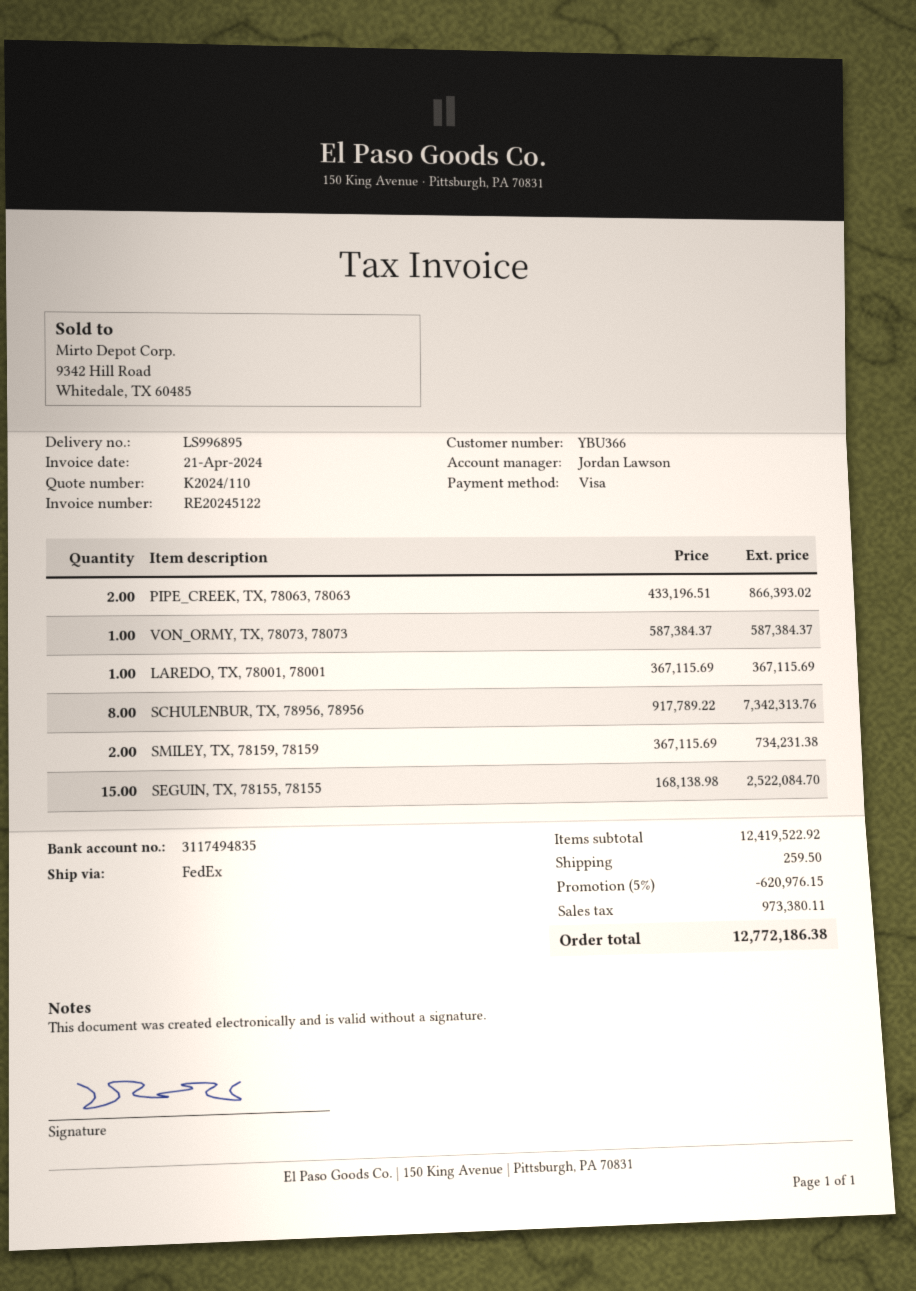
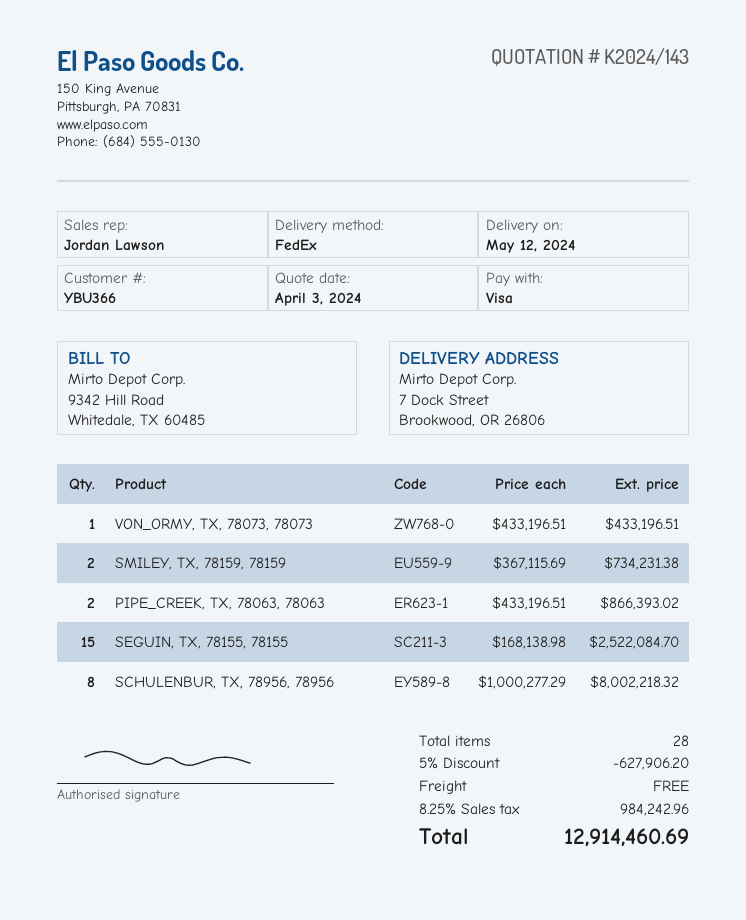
quote number: K2024/110 -> K2024/143
VON_ORMY, TX, 78073, 78073: 1 x 587384.37 = 587384.37 -> 1 x 433196.51 = 433196.51
LAREDO, TX, 78001, 78001: 1 x 367115.69 = 367115.69 -> none
SCHULENBUR, TX, 78956, 78956: 8 x 917789.22 = 7342313.76 -> 8 x 1000277.29 = 8002218.32
discount: 5% = 620976.15 -> 5% = 627906.20
shipping: 259.50 -> 0.00
tax: 973380.11 -> 984242.96
total: 12772186.38 -> 12914460.69

